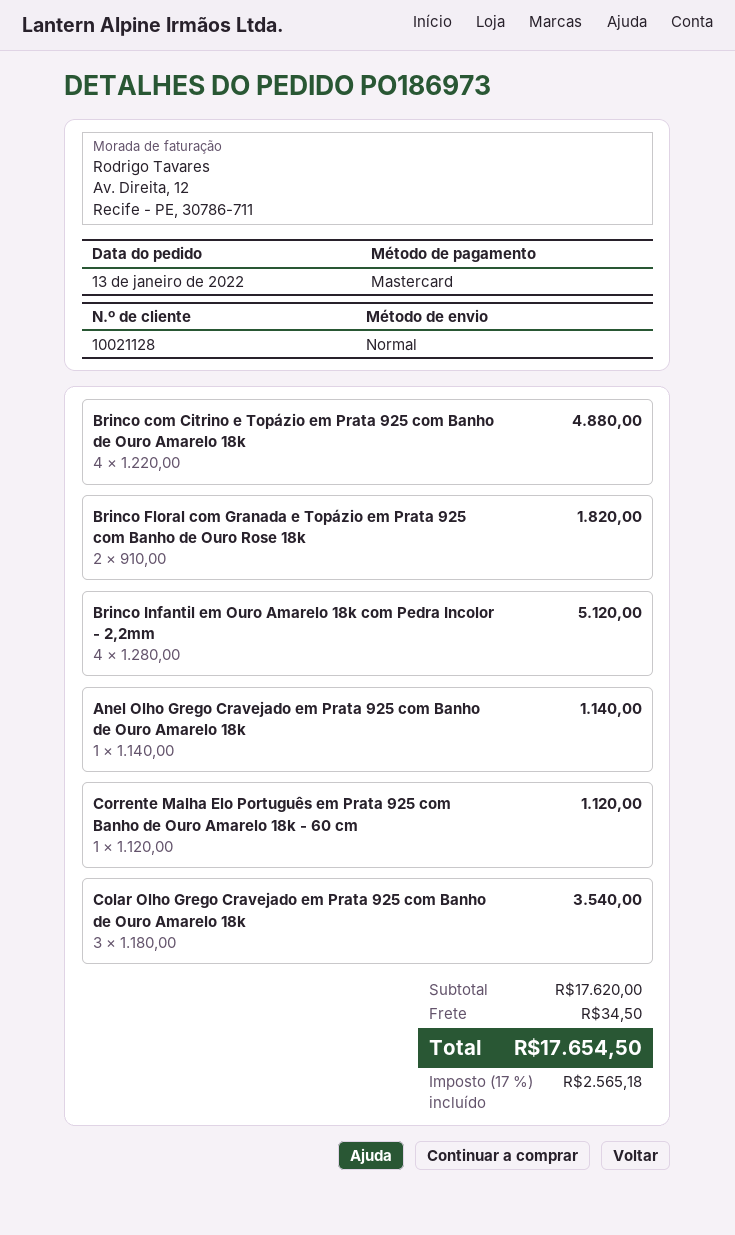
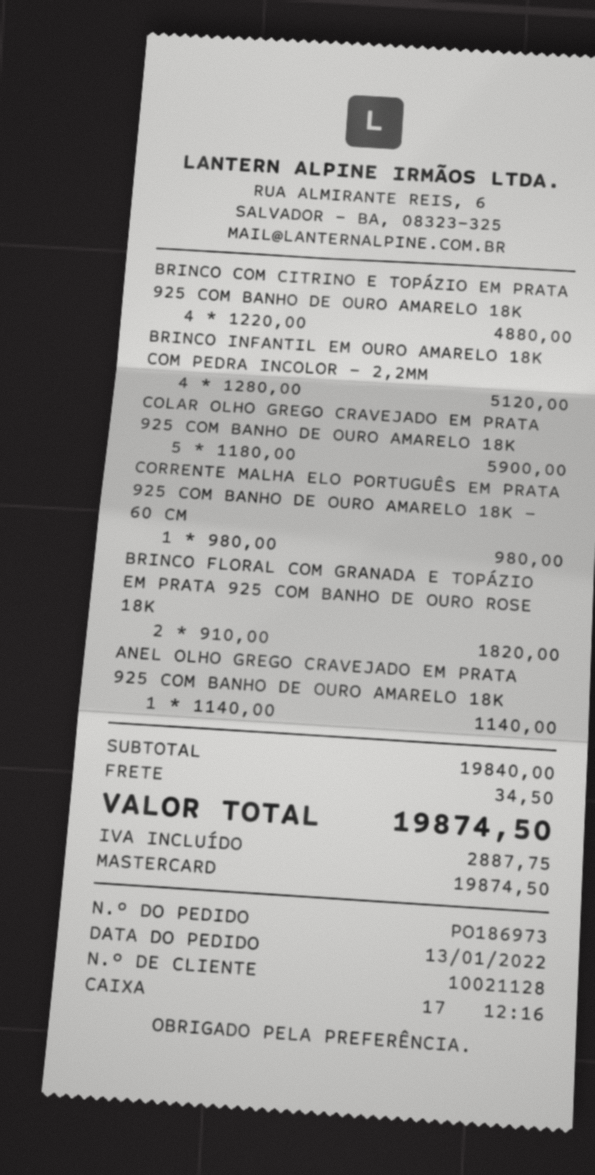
Corrente Malha Elo Português em Prata 925 com Banho de Ouro Amarelo 18k - 60 cm: 1 x 1120.00 = 1120.00 -> 1 x 980.00 = 980.00
Colar Olho Grego Cravejado em Prata 925 com Banho de Ouro Amarelo 18k: 3 x 1180.00 = 3540.00 -> 5 x 1180.00 = 5900.00
subtotal: 17620.00 -> 19840.00
tax: 2565.18 -> 2887.75
total: 17654.50 -> 19874.50

